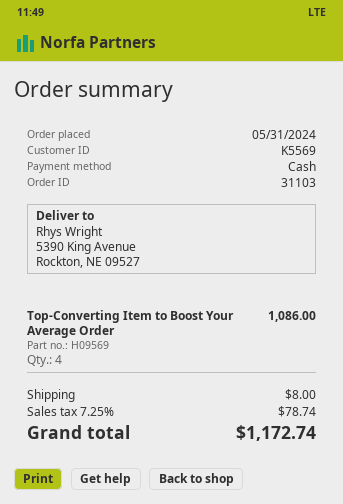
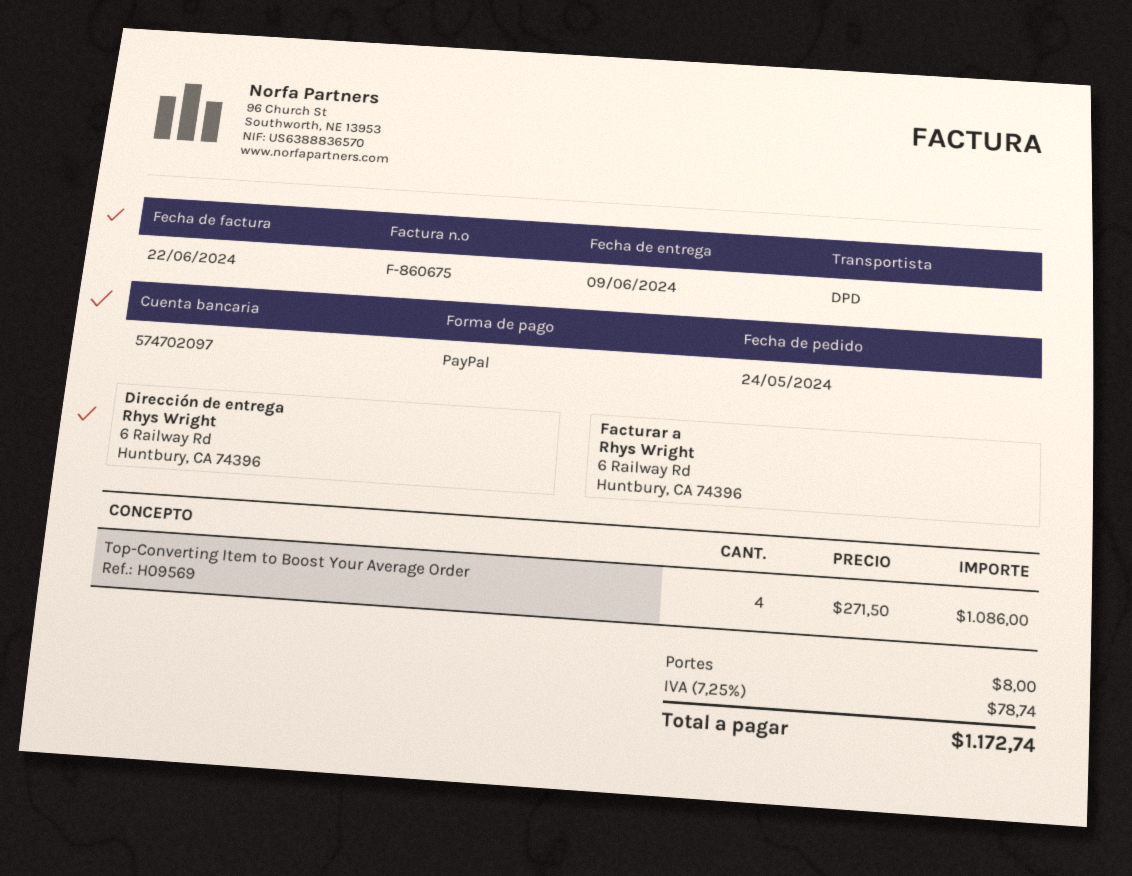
order date: 2024-05-31 -> 2024-05-24
payment method: cash -> PayPal
ship to: 5390 King Avenue, Rockton, NE 09527 -> 6 Railway Rd, Huntbury, CA 74396

